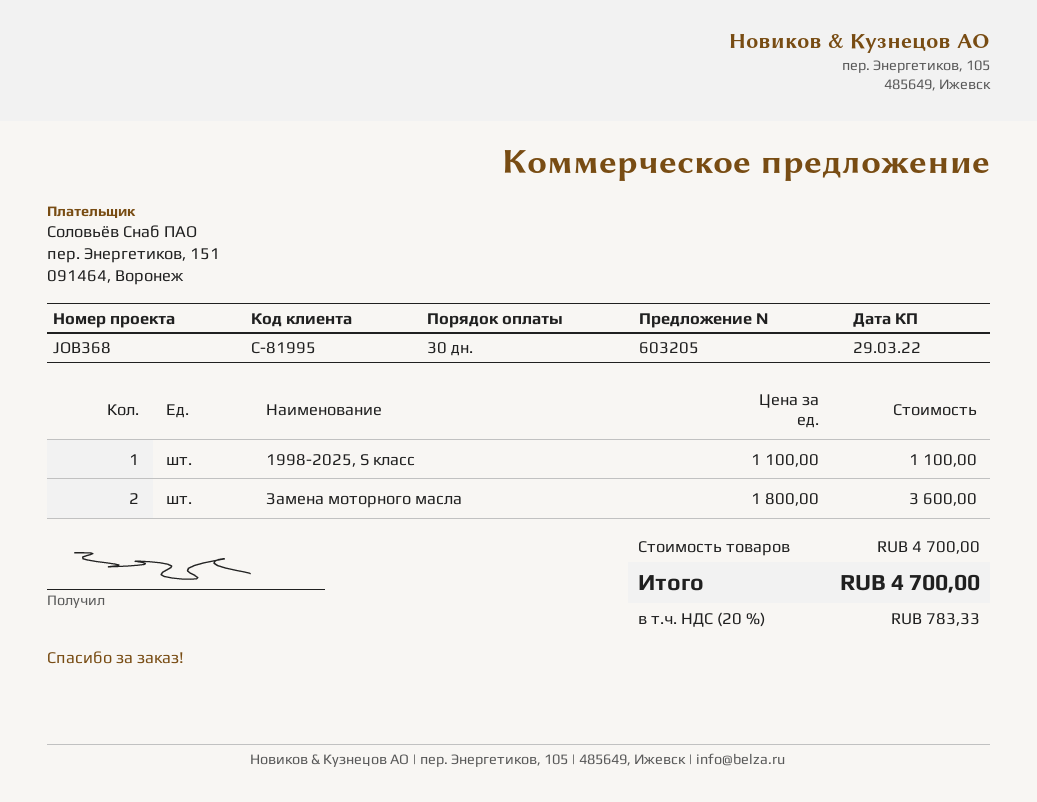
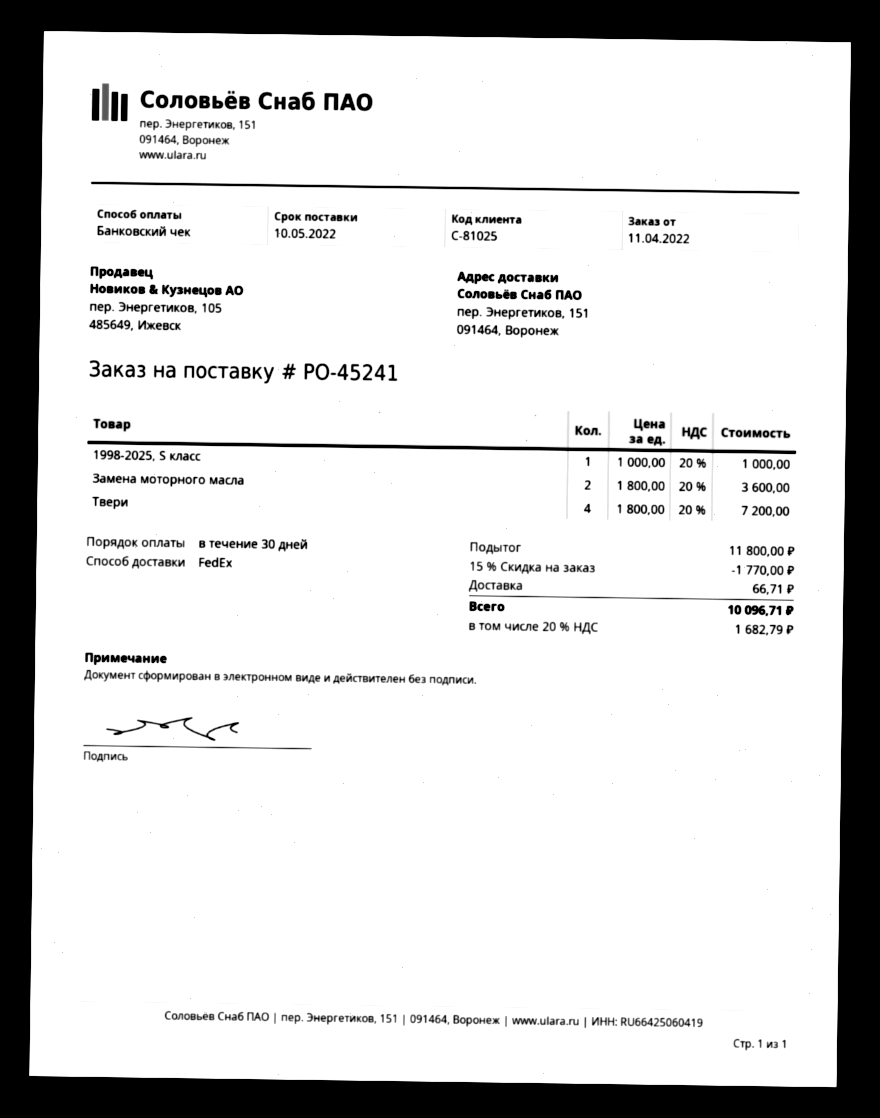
customer number: C-81995 -> C-81025
1998-2025, S класс: 1 x 1100.00 = 1100.00 -> 1 x 1000.00 = 1000.00
Твери: none -> 4 x 1800.00 = 7200.00
subtotal: 4700.00 -> 11800.00
discount: none -> 15% = 1770.00
shipping: none -> 66.71
tax: 20% = 783.33 -> 20% = 1682.79
total: 4700.00 -> 10096.71

